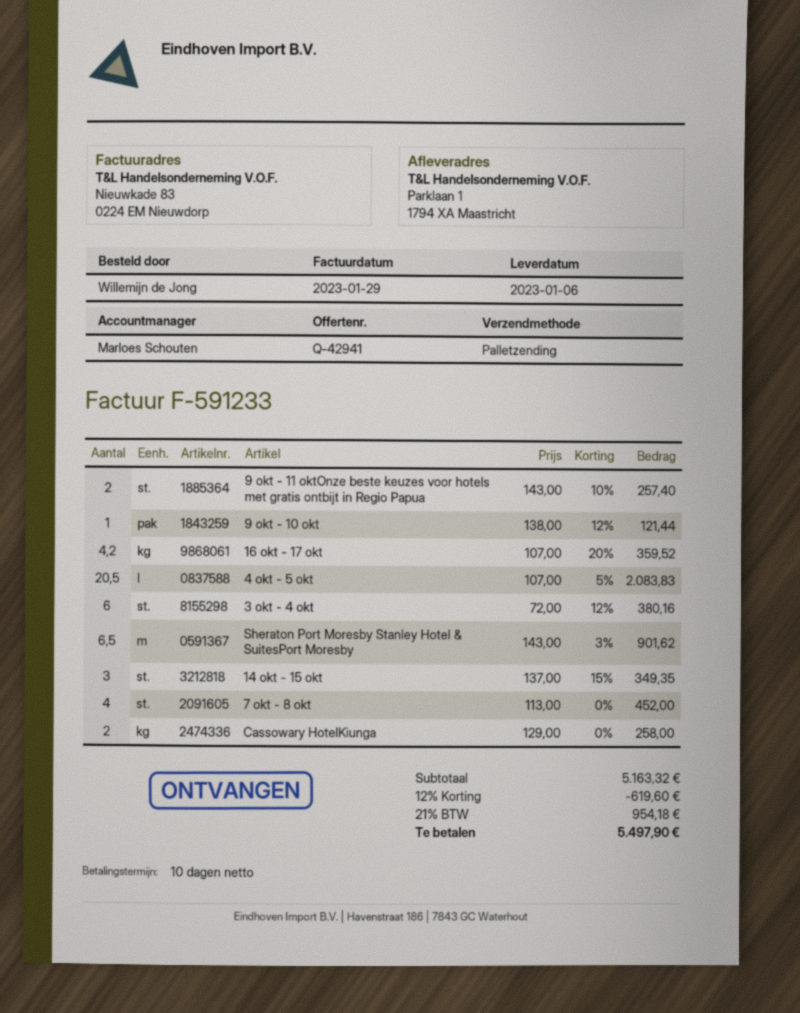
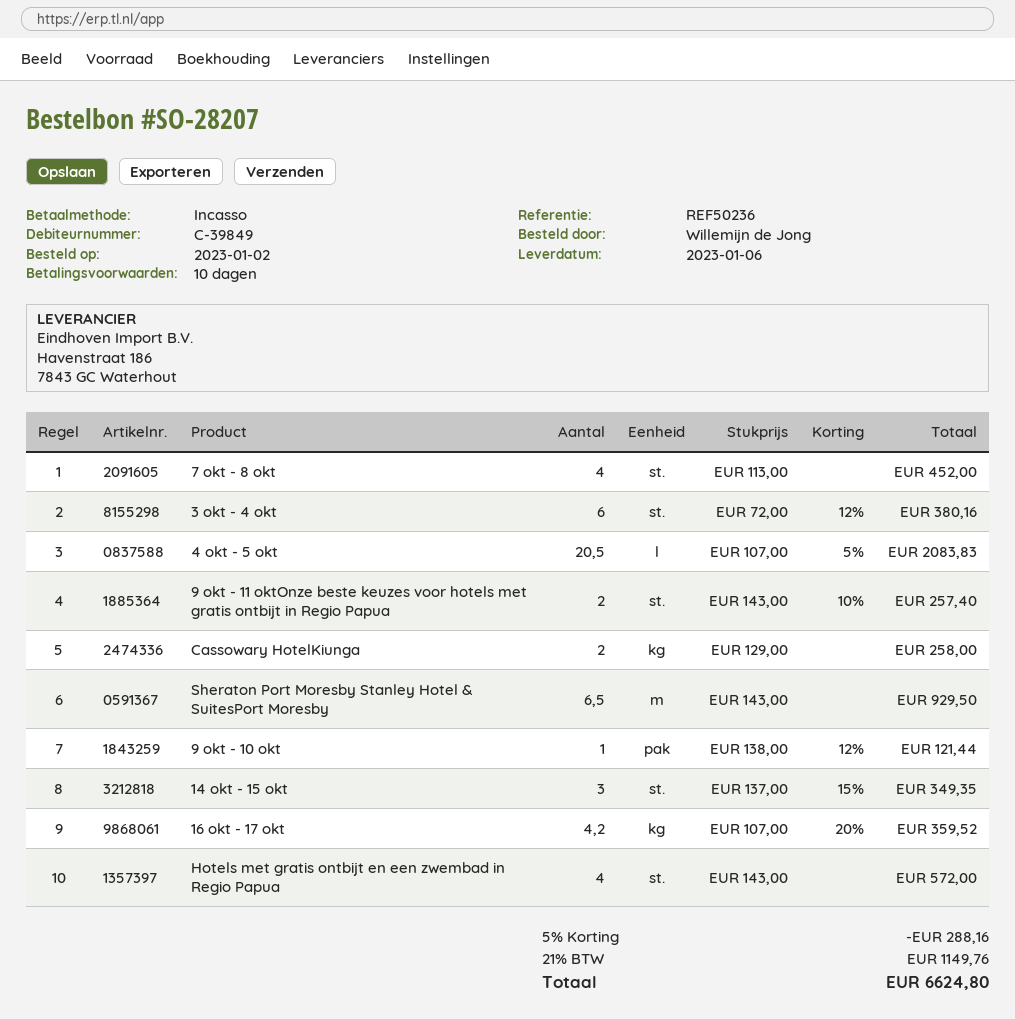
Sheraton Port Moresby Stanley Hotel & SuitesPort Moresby: 6.5 x 143.00 - 3% = 901.62 -> 6.5 x 143.00 = 929.50
Hotels met gratis ontbijt en een zwembad in Regio Papua: none -> 4 x 143.00 = 572.00
discount: 12% = 619.60 -> 5% = 288.16
tax: 21% = 954.18 -> 21% = 1149.76
total: 5497.90 -> 6624.80

